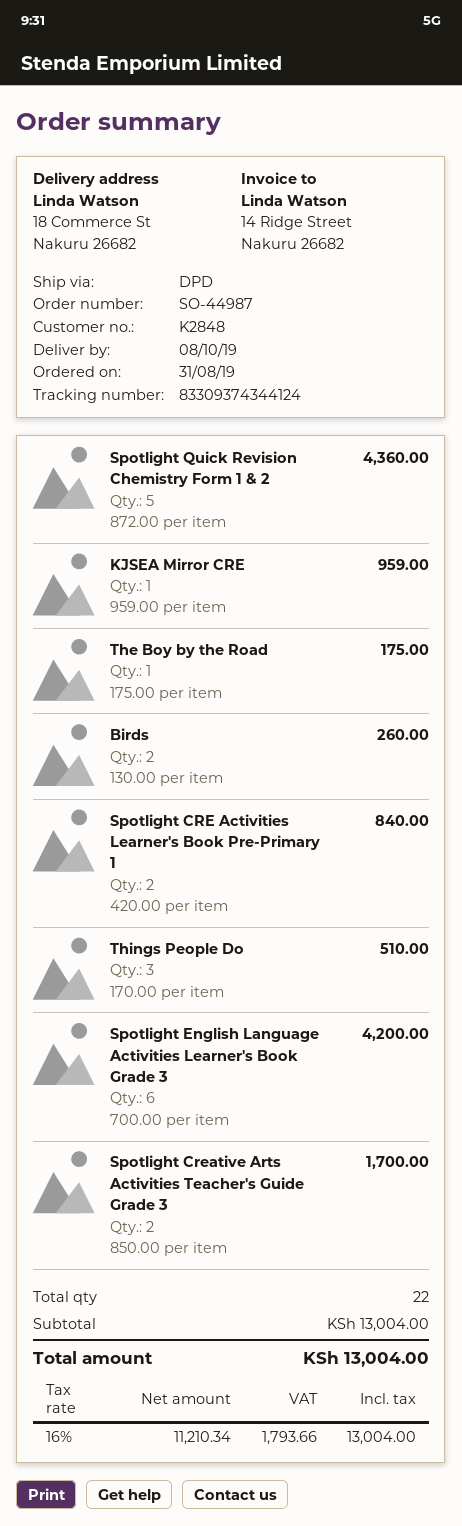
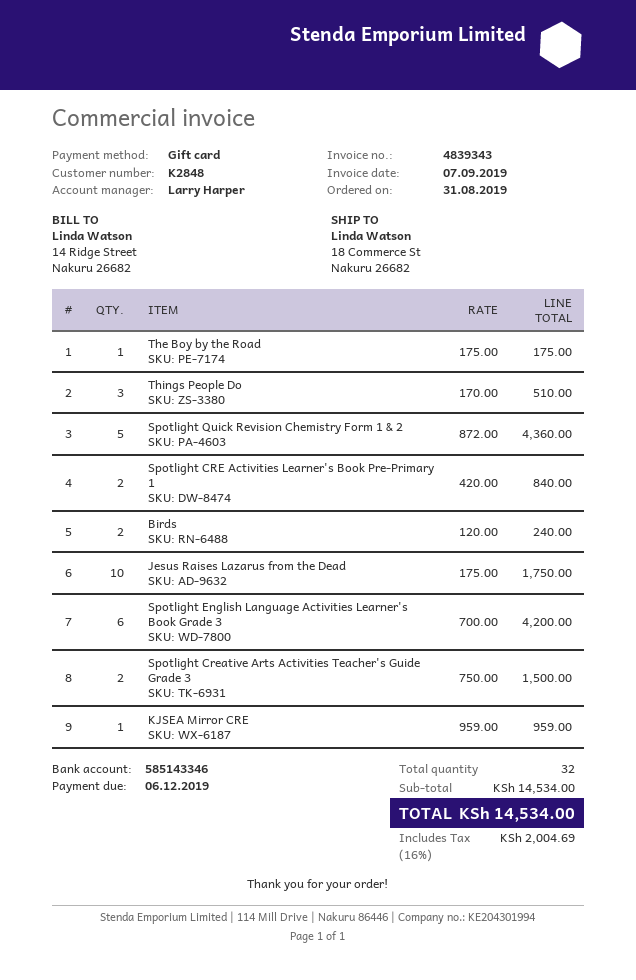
Birds: 2 x 130.00 = 260.00 -> 2 x 120.00 = 240.00
Spotlight Creative Arts Activities Teacher's Guide Grade 3: 2 x 850.00 = 1700.00 -> 2 x 750.00 = 1500.00
Jesus Raises Lazarus from the Dead: none -> 10 x 175.00 = 1750.00
total quantity: 22 -> 32
subtotal: 13004.00 -> 14534.00
tax: 16% = 1793.66 -> 16% = 2004.69
total: 13004.00 -> 14534.00

